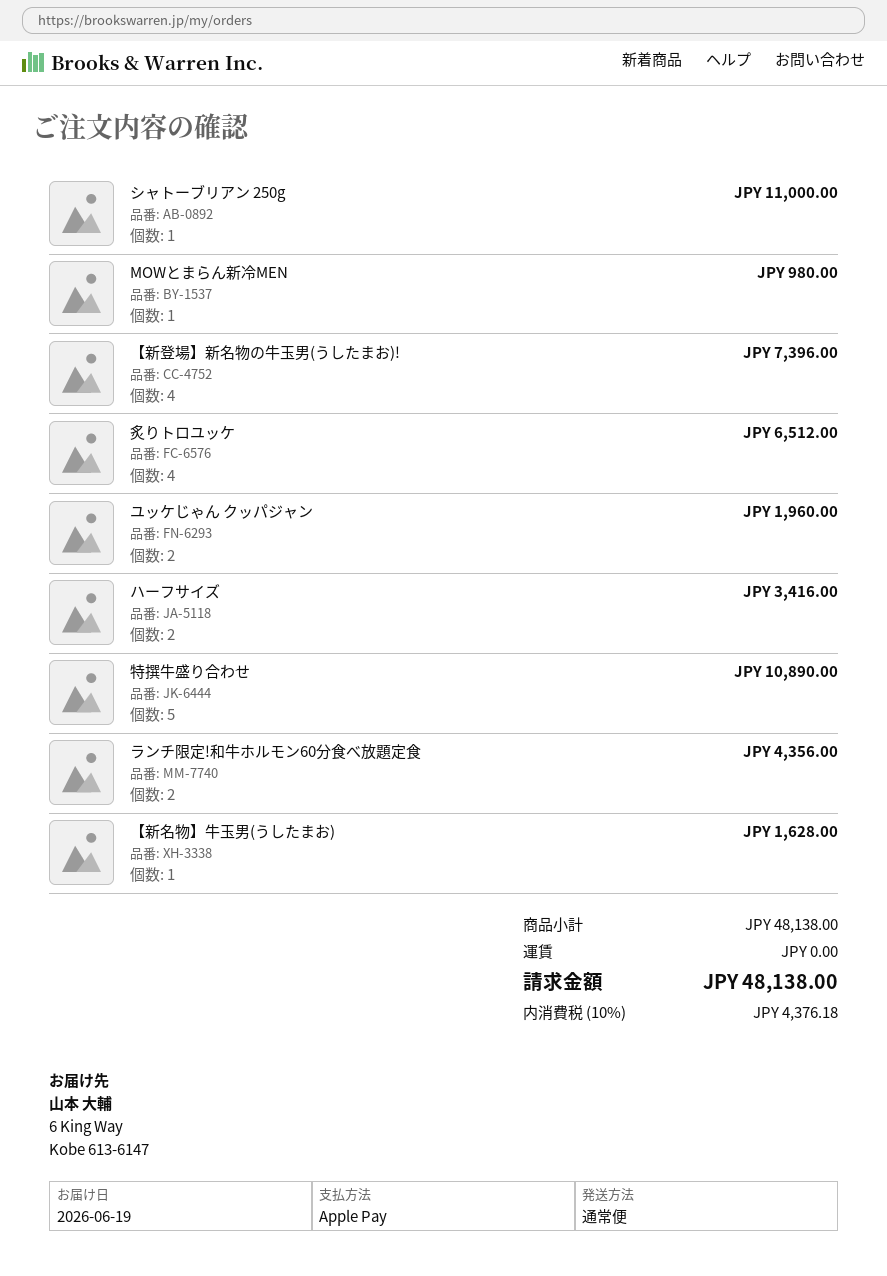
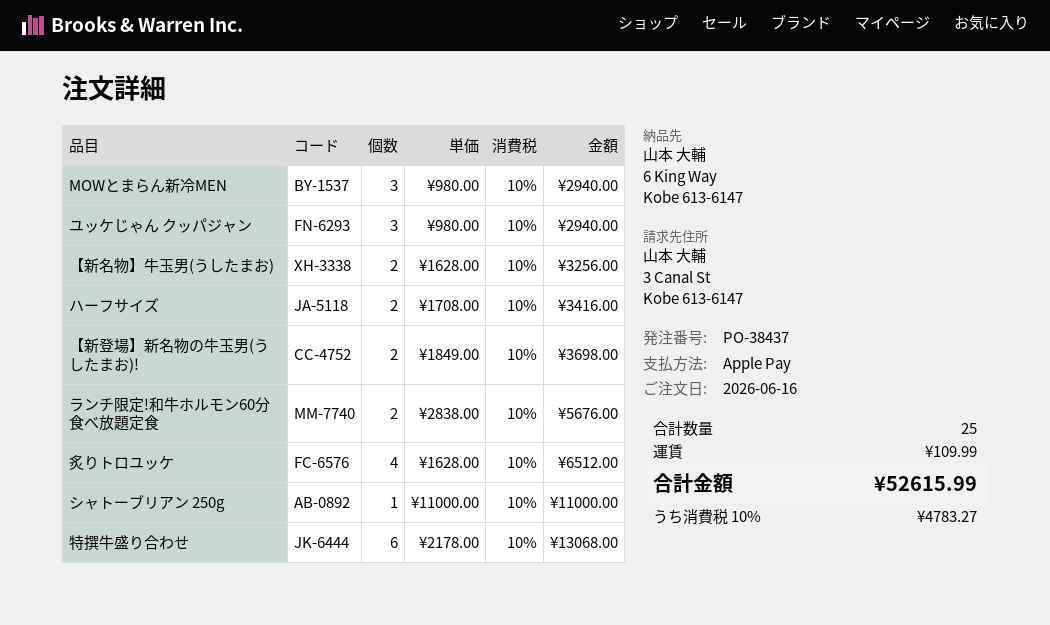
MOWとまらん新冷MEN: 1 for 980.00 -> 3 for 2940.00
【新登場】新名物の牛玉男(うしたまお)!: 4 for 7396.00 -> 2 for 3698.00
ユッケじゃん クッパジャン: 2 for 1960.00 -> 3 for 2940.00
特撰牛盛り合わせ: 5 for 10890.00 -> 6 for 13068.00
ランチ限定!和牛ホルモン60分食べ放題定食: 2 for 4356.00 -> 2 for 5676.00
【新名物】牛玉男(うしたまお): 1 for 1628.00 -> 2 for 3256.00
shipping: 0.00 -> 109.99
tax: 10% = 4376.18 -> 10% = 4783.27
total: 48138.00 -> 52615.99

